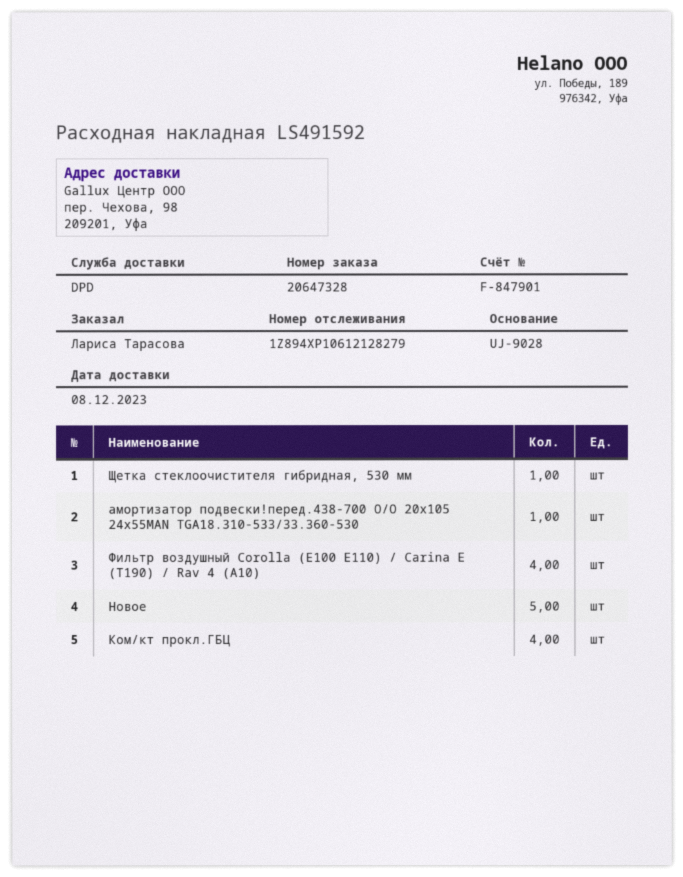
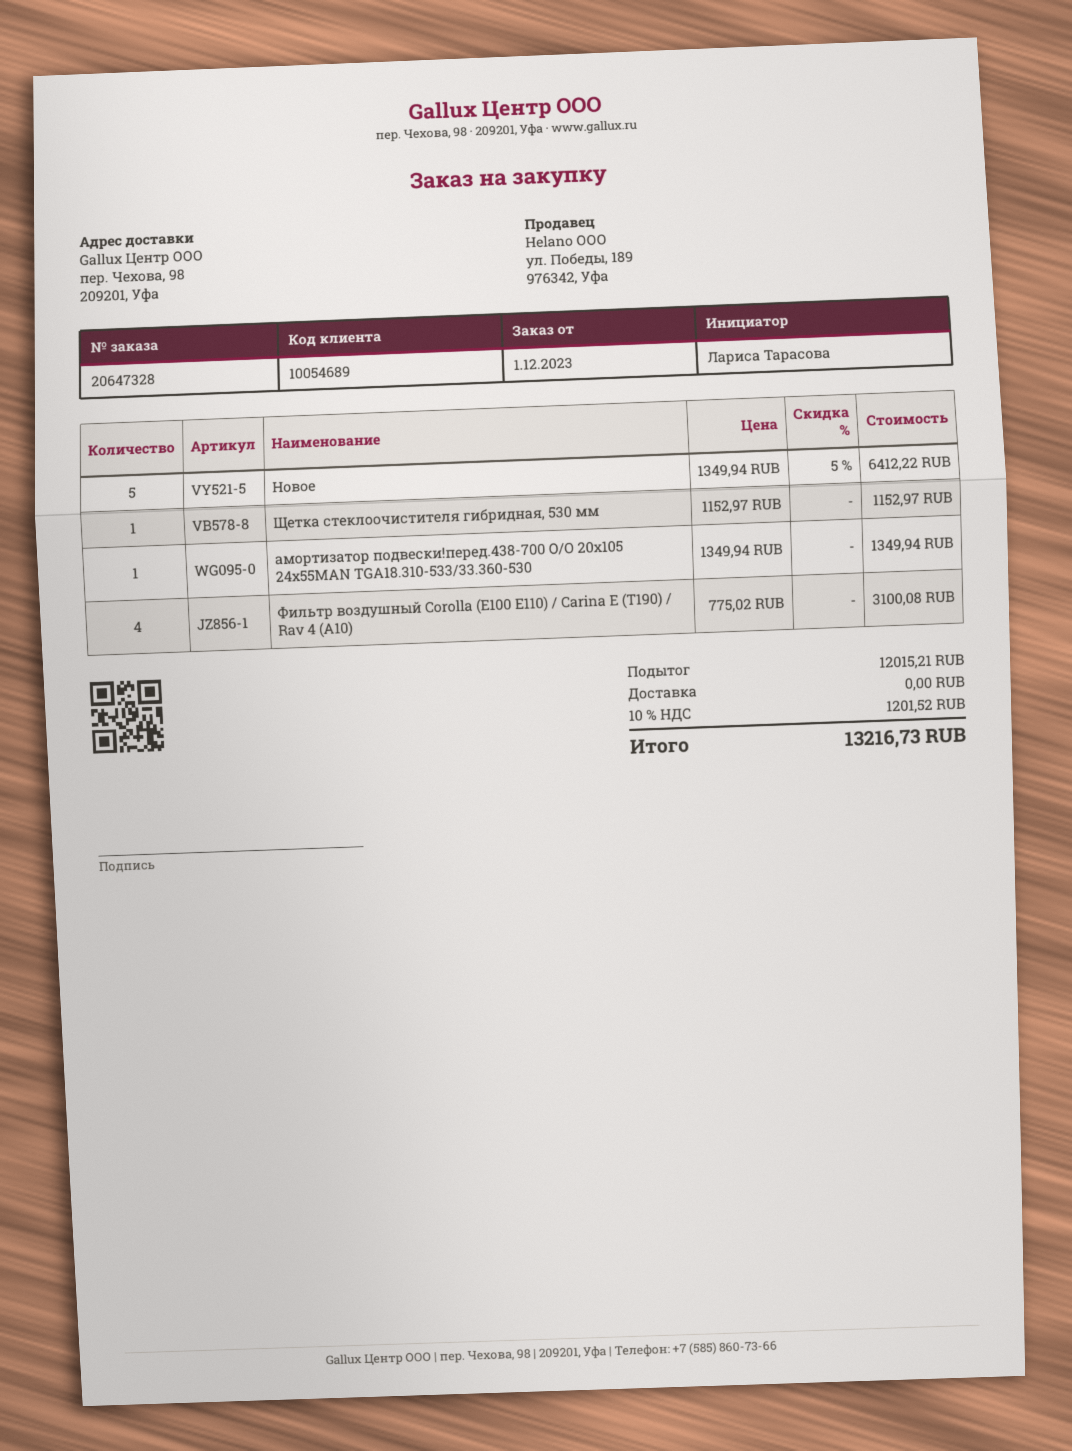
Ком/кт прокл.ГБЦ: 4 -> none

